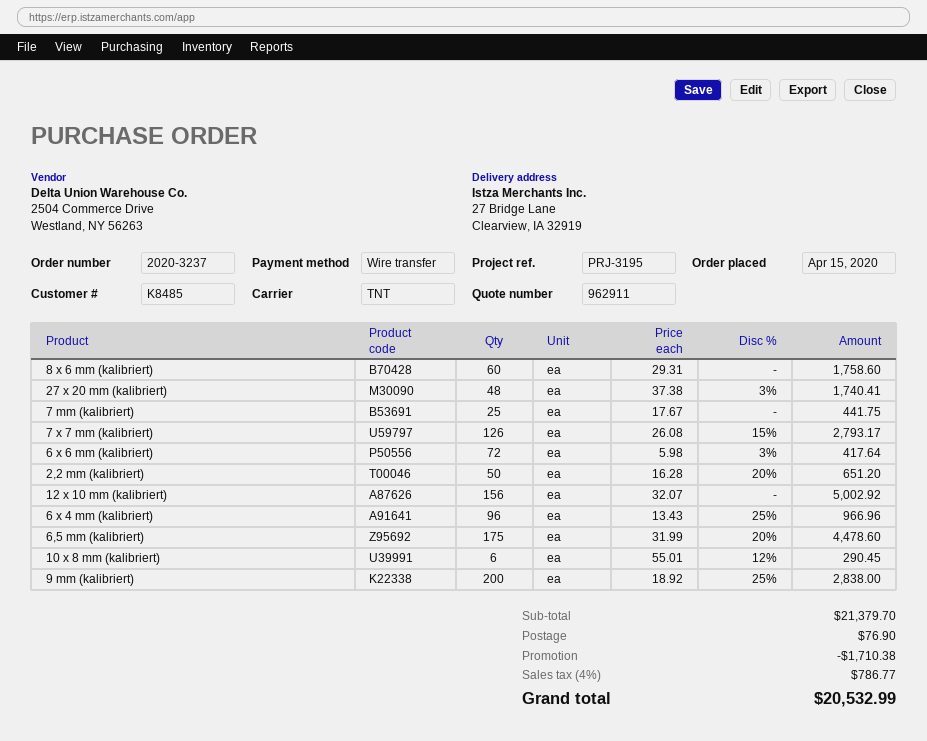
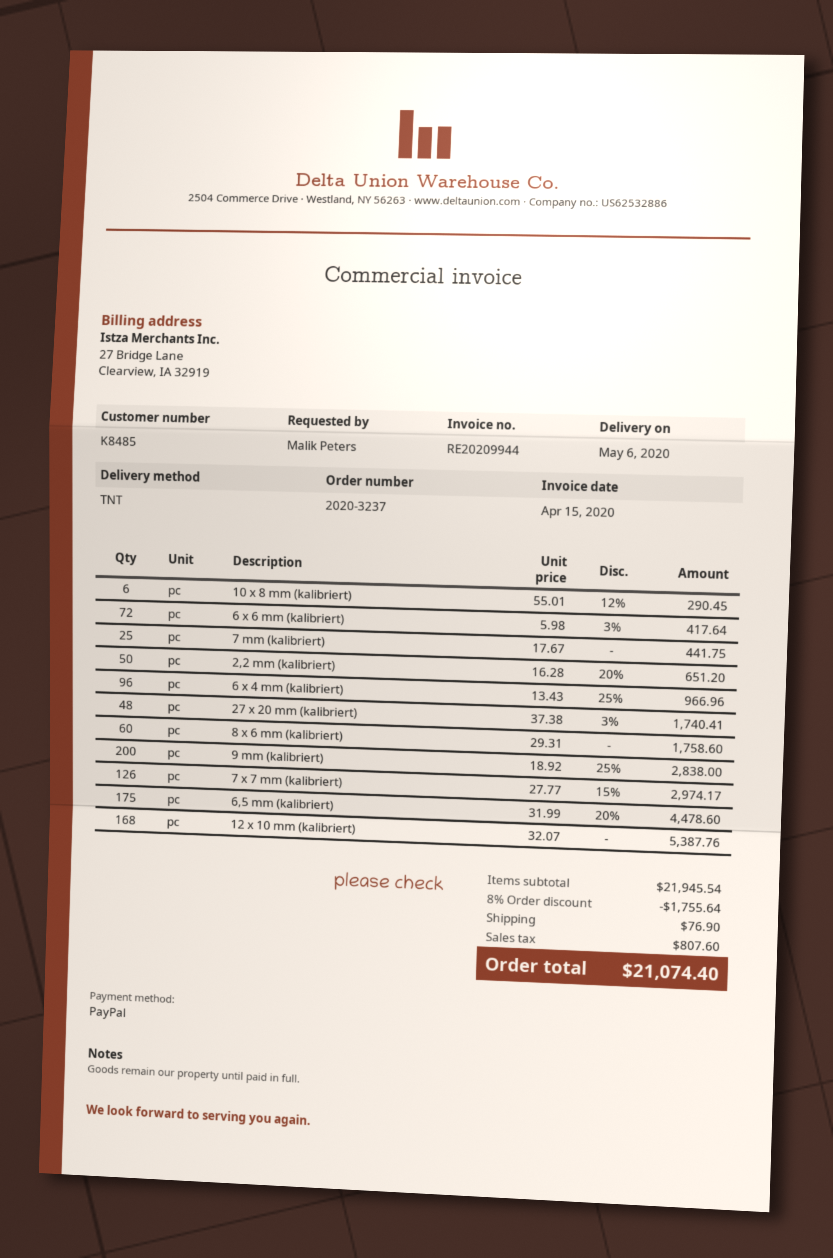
payment method: bank transfer -> PayPal
7 x 7 mm (kalibriert): 126 x 26.08 - 15% = 2793.17 -> 126 x 27.77 - 15% = 2974.17
12 x 10 mm (kalibriert): 156 x 32.07 = 5002.92 -> 168 x 32.07 = 5387.76
subtotal: 21379.70 -> 21945.54
discount: 1710.38 -> 1755.64
tax: 786.77 -> 807.60
total: 20532.99 -> 21074.40

